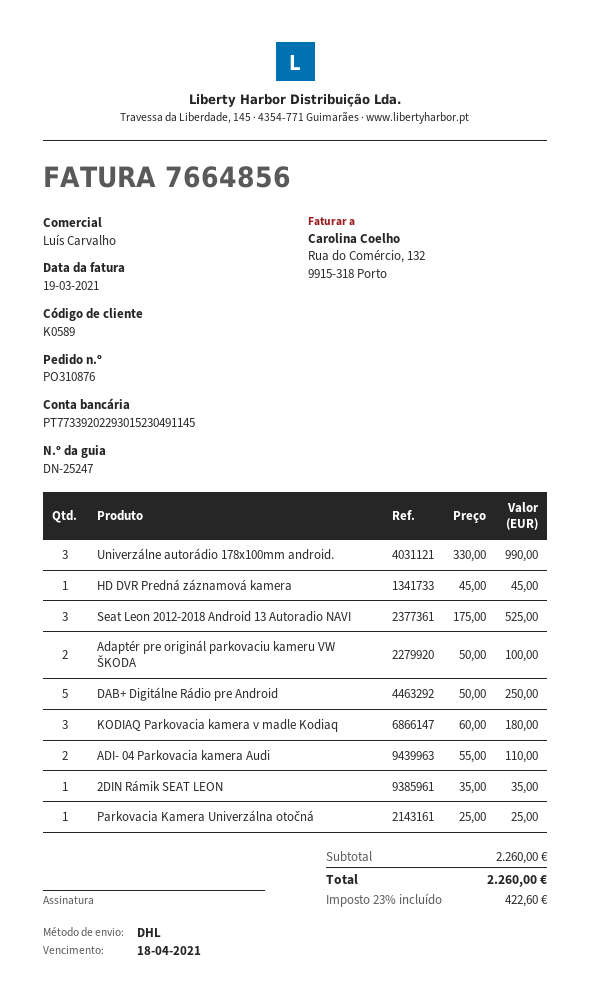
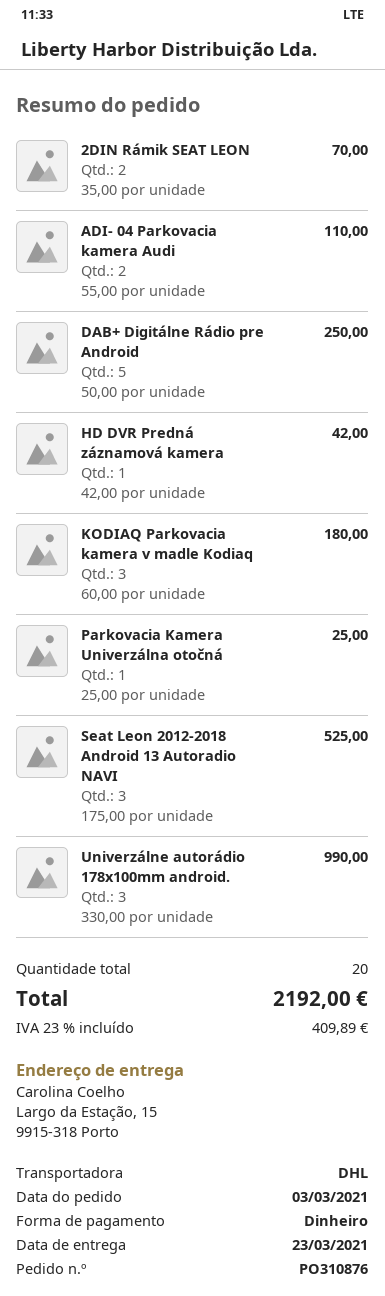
HD DVR Predná záznamová kamera: 1 x 45.00 = 45.00 -> 1 x 42.00 = 42.00
Adaptér pre originál parkovaciu kameru VW ŠKODA: 2 x 50.00 = 100.00 -> none
2DIN Rámik SEAT LEON: 1 x 35.00 = 35.00 -> 2 x 35.00 = 70.00
tax: 23% = 422.60 -> 23% = 409.89
total: 2260.00 -> 2192.00

